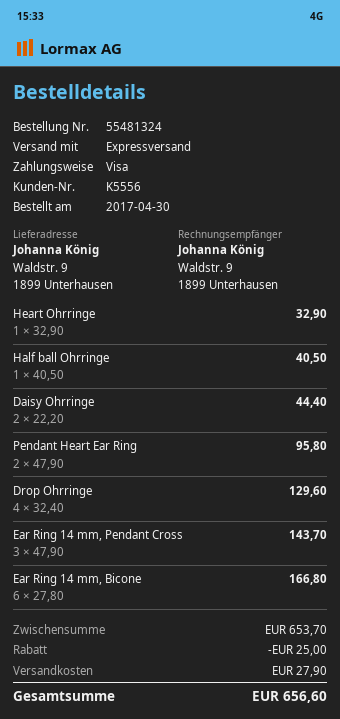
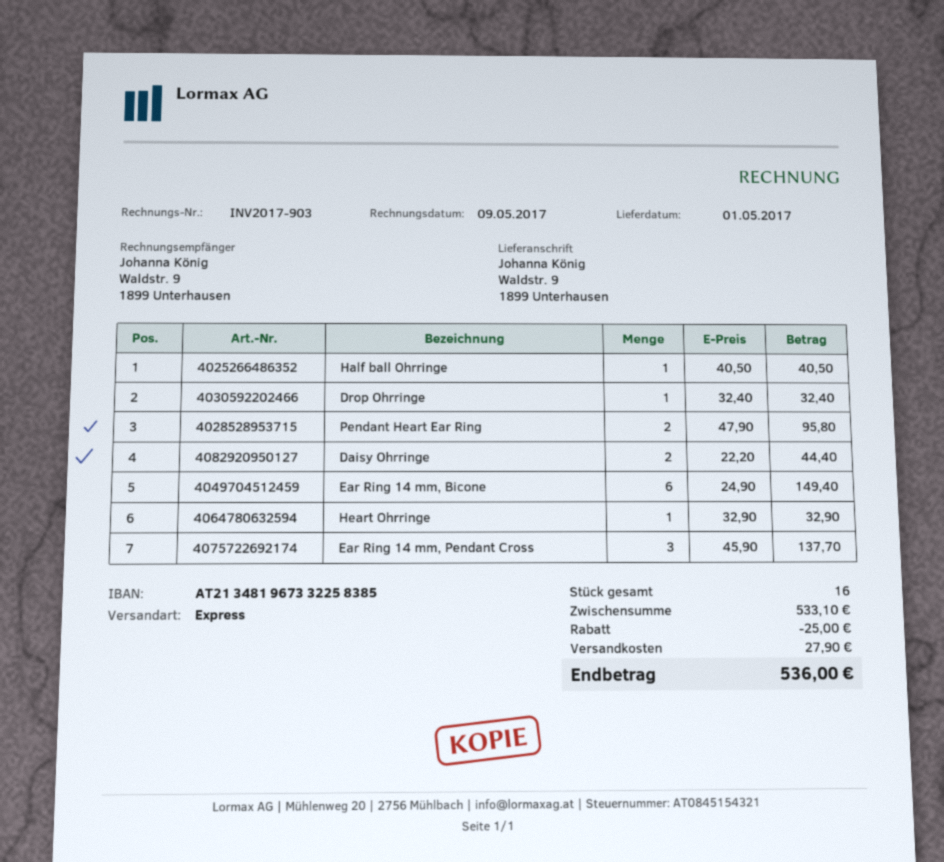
Drop Ohrringe: 4 x 32.40 = 129.60 -> 1 x 32.40 = 32.40
Ear Ring 14 mm, Pendant Cross: 3 x 47.90 = 143.70 -> 3 x 45.90 = 137.70
Ear Ring 14 mm, Bicone: 6 x 27.80 = 166.80 -> 6 x 24.90 = 149.40
subtotal: 653.70 -> 533.10
total: 656.60 -> 536.00

